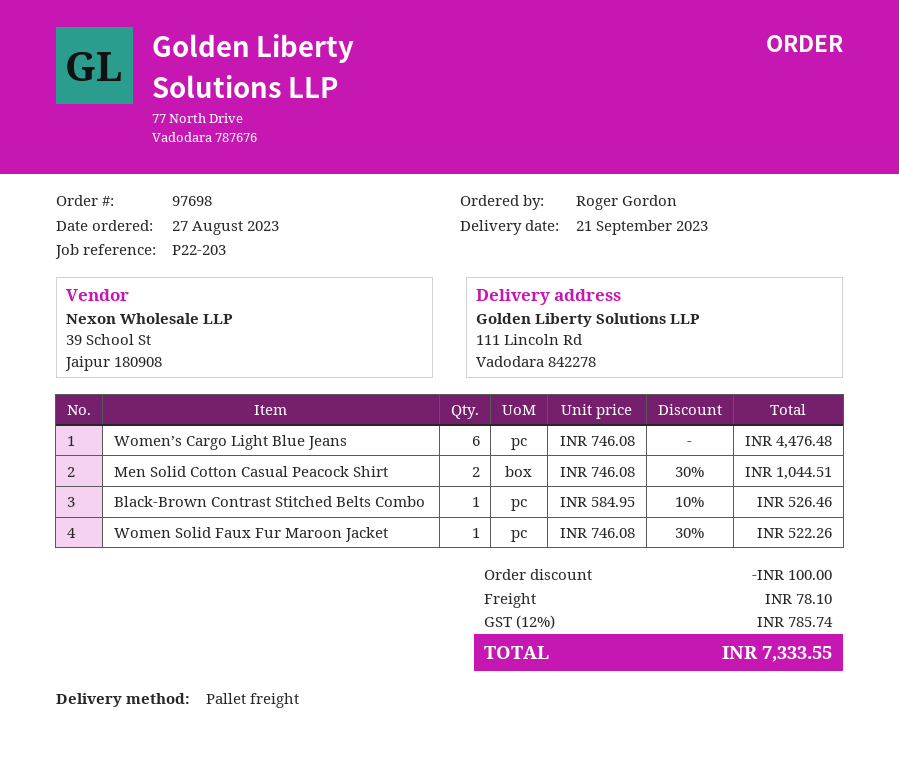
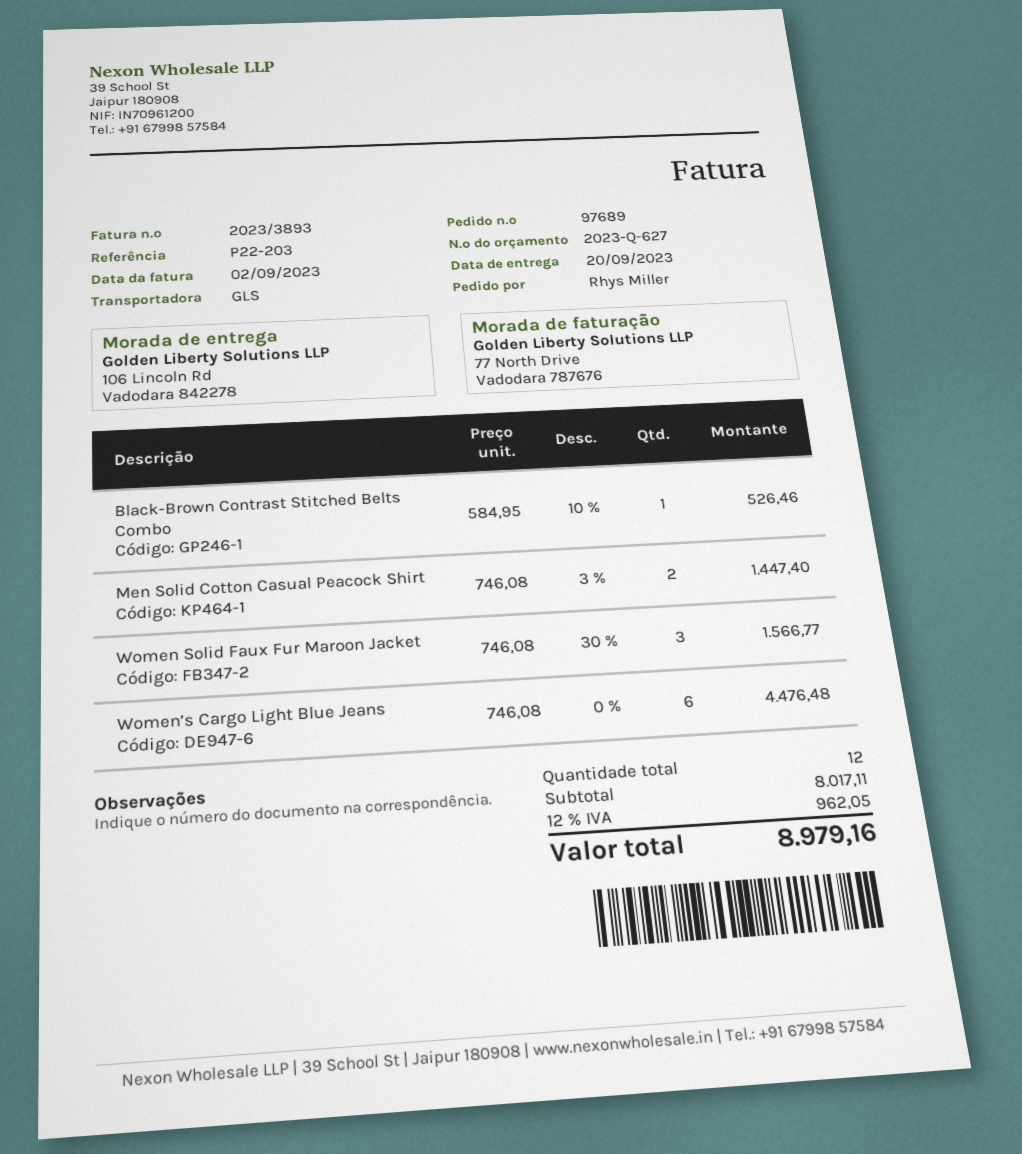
order number: 97698 -> 97689
delivery date: 2023-09-21 -> 2023-09-20
ordered by: Roger Gordon -> Rhys Miller
shipping method: pallet freight -> GLS
ship to: 111 Lincoln Rd, Vadodara 842278 -> 106 Lincoln Rd, Vadodara 842278
Men Solid Cotton Casual Peacock Shirt: 2 x 746.08 - 30% = 1044.51 -> 2 x 746.08 - 3% = 1447.40
Women Solid Faux Fur Maroon Jacket: 1 x 746.08 - 30% = 522.26 -> 3 x 746.08 - 30% = 1566.77
discount: 100.00 -> none
shipping: 78.10 -> none
tax: 12% = 785.74 -> 12% = 962.05
total: 7333.55 -> 8979.16

